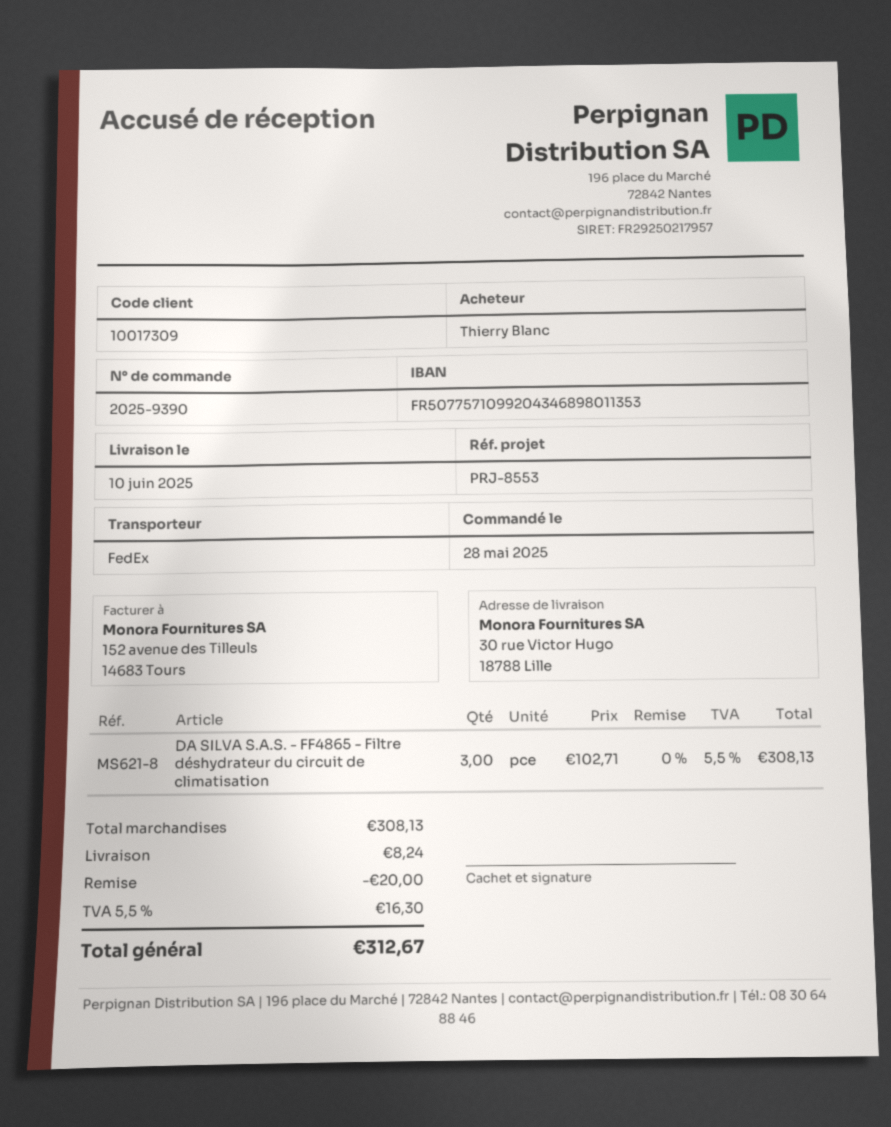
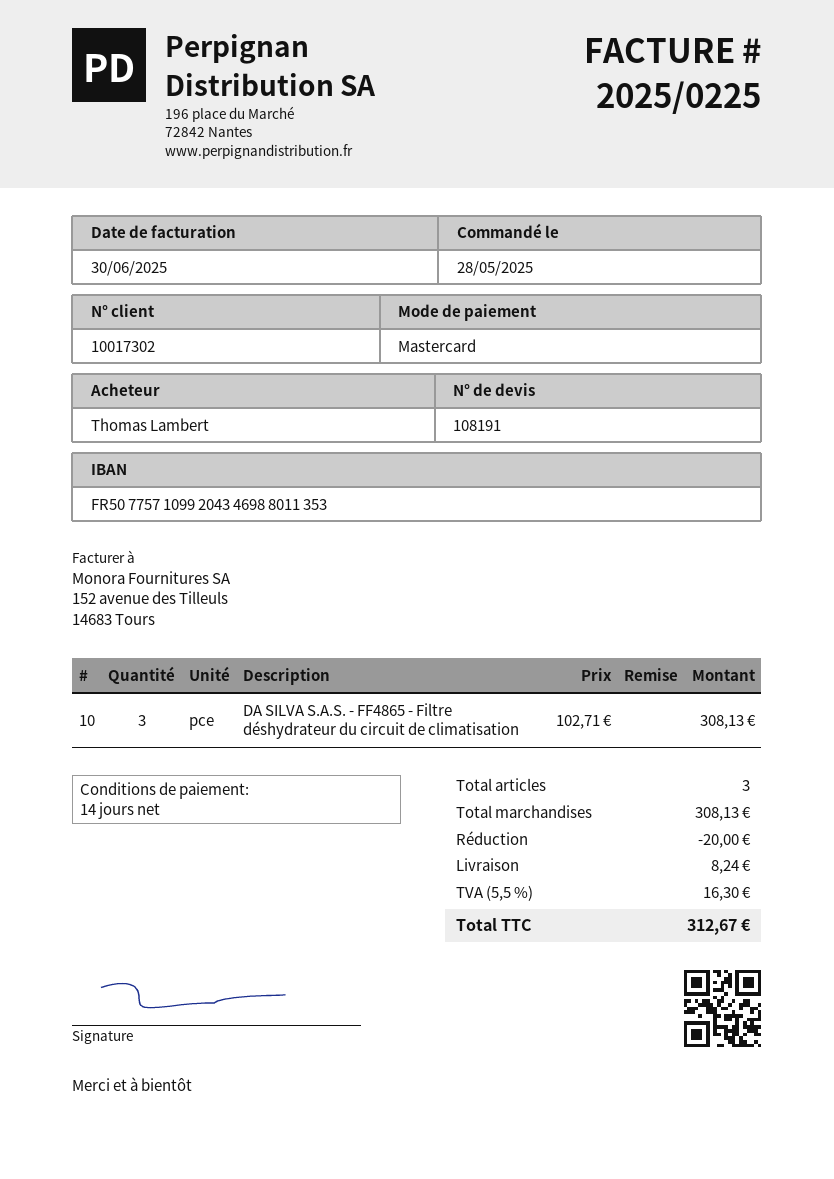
customer number: 10017309 -> 10017302
ordered by: Thierry Blanc -> Thomas Lambert
bank account: FR5077571099204346898011353 -> FR5077571099204346988011353

